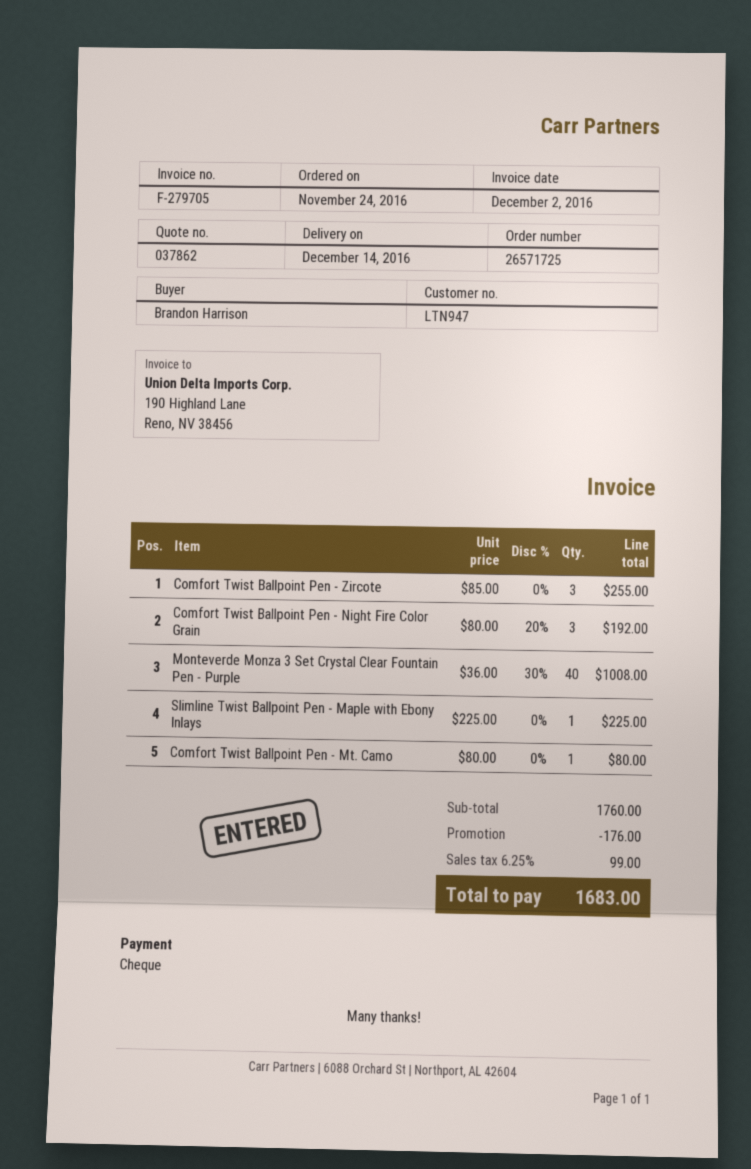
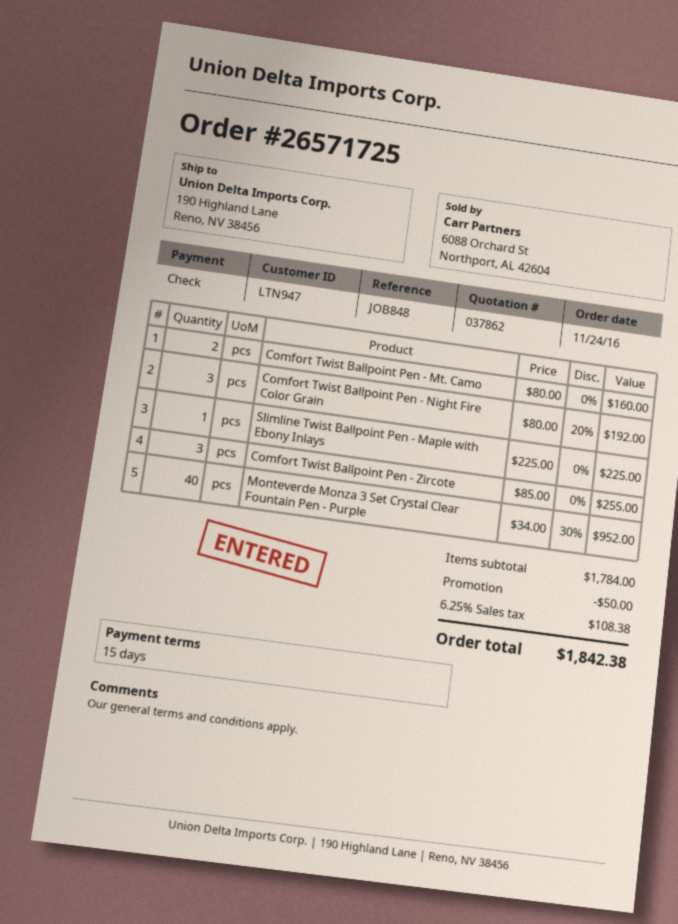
Monteverde Monza 3 Set Crystal Clear Fountain Pen - Purple: 40 x 36.00 - 30% = 1008.00 -> 40 x 34.00 - 30% = 952.00
Comfort Twist Ballpoint Pen - Mt. Camo: 1 x 80.00 = 80.00 -> 2 x 80.00 = 160.00
subtotal: 1760.00 -> 1784.00
discount: 176.00 -> 50.00
tax: 6.25% = 99.00 -> 6.25% = 108.38
total: 1683.00 -> 1842.38

